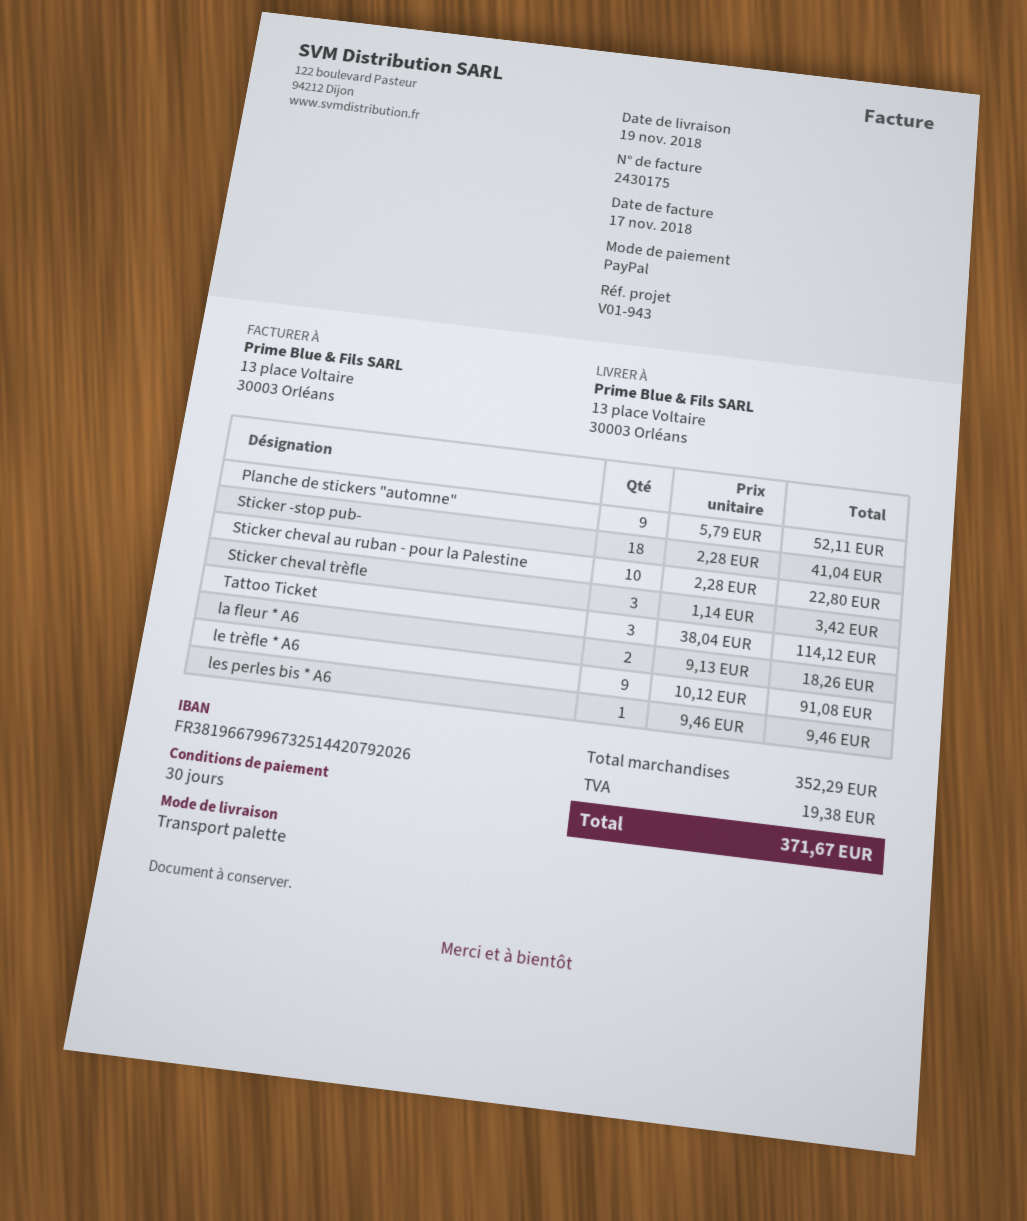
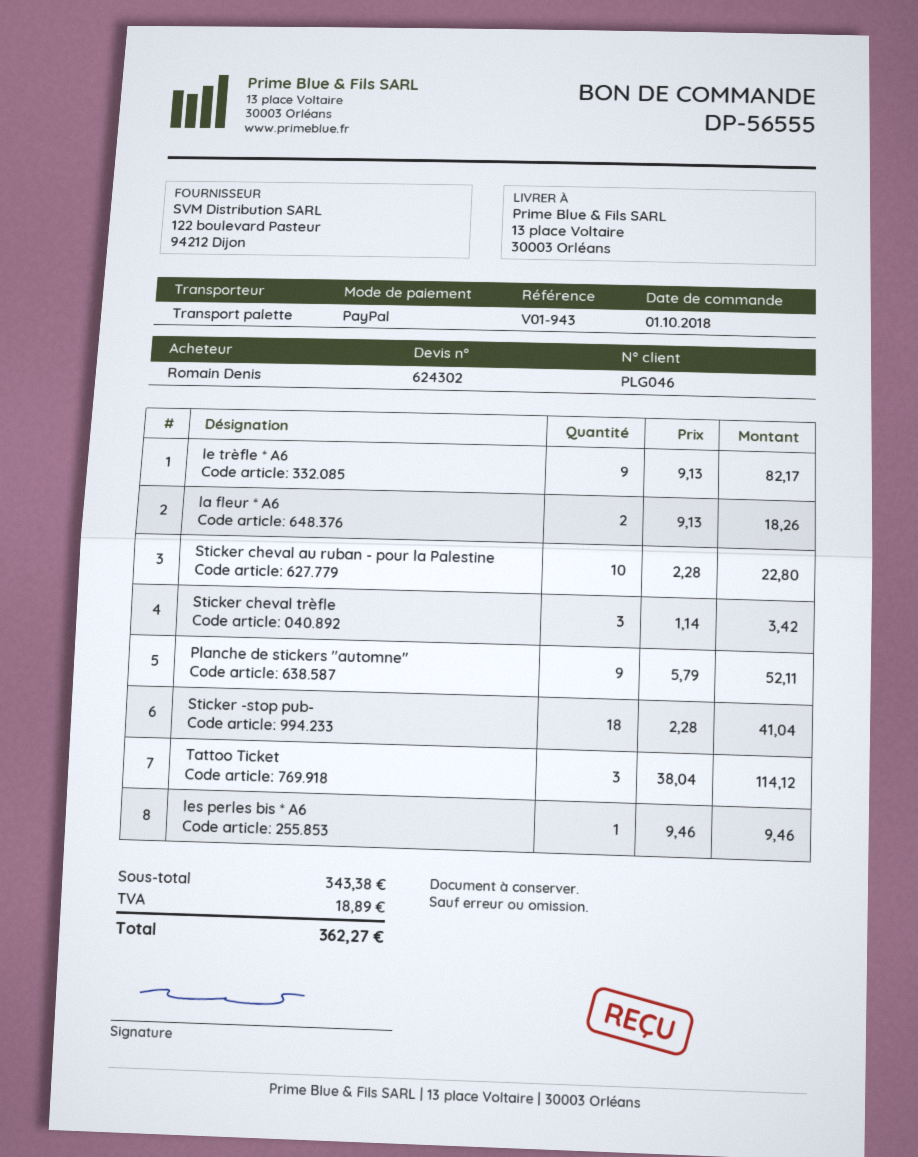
le trèfle * A6: 9 x 10.12 = 91.08 -> 9 x 9.13 = 82.17
subtotal: 352.29 -> 343.38
tax: 19.38 -> 18.89
total: 371.67 -> 362.27

